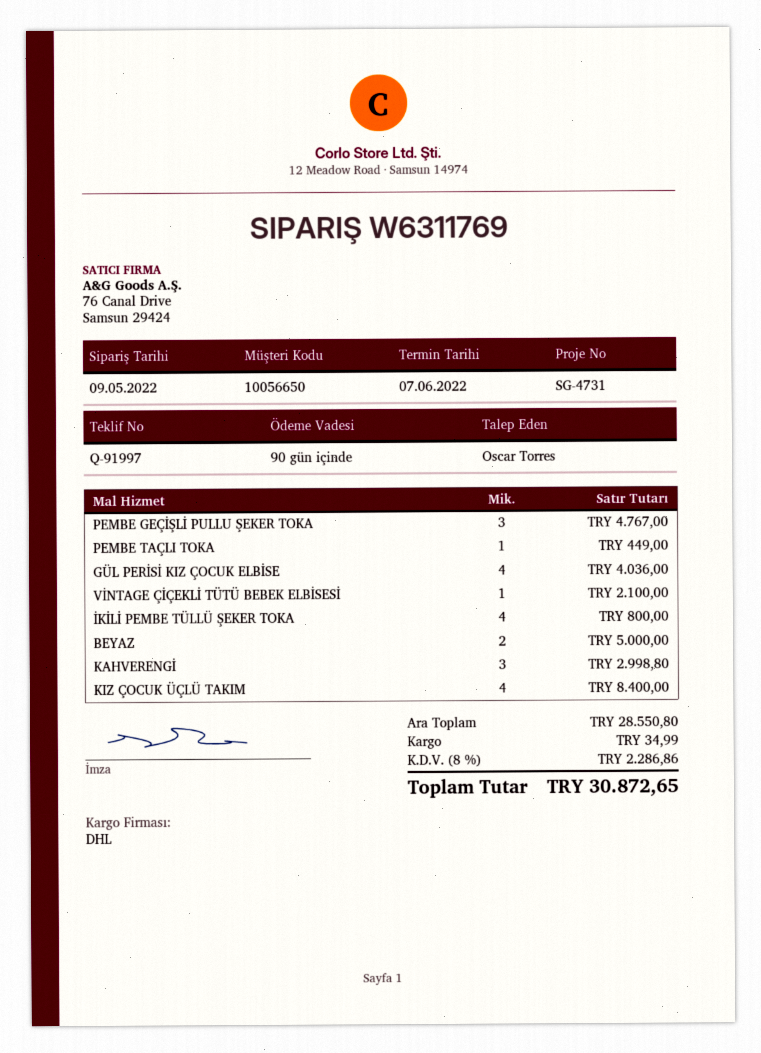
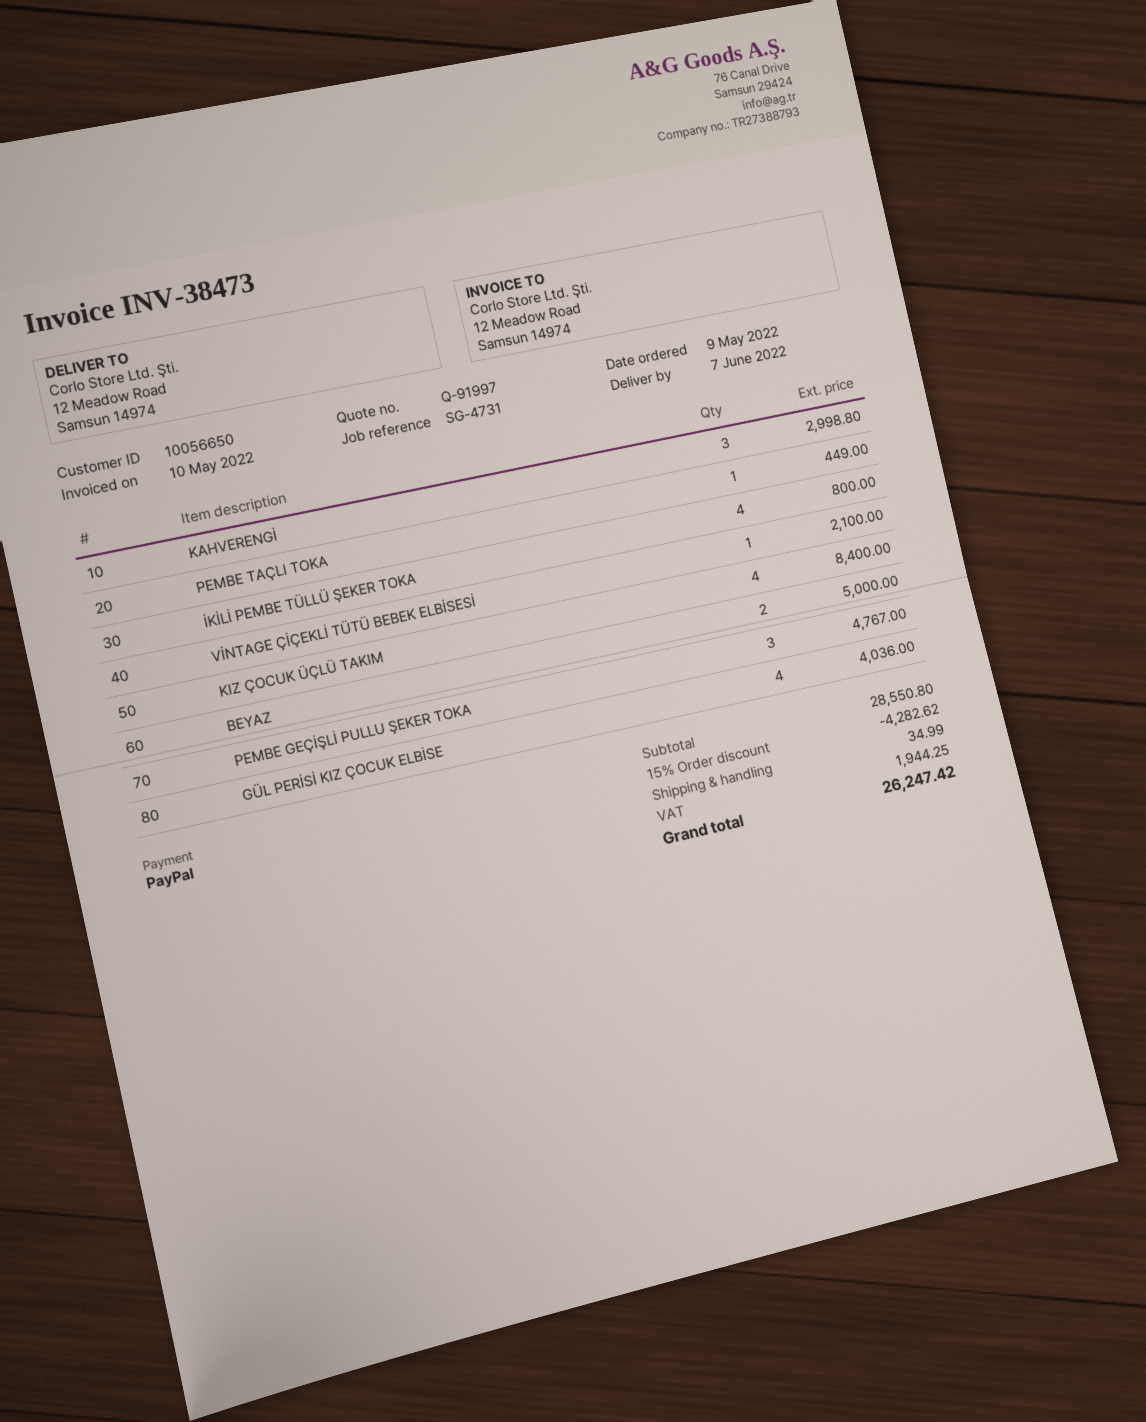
discount: none -> 15% = 4282.62
tax: 2286.86 -> 1944.25
total: 30872.65 -> 26247.42

